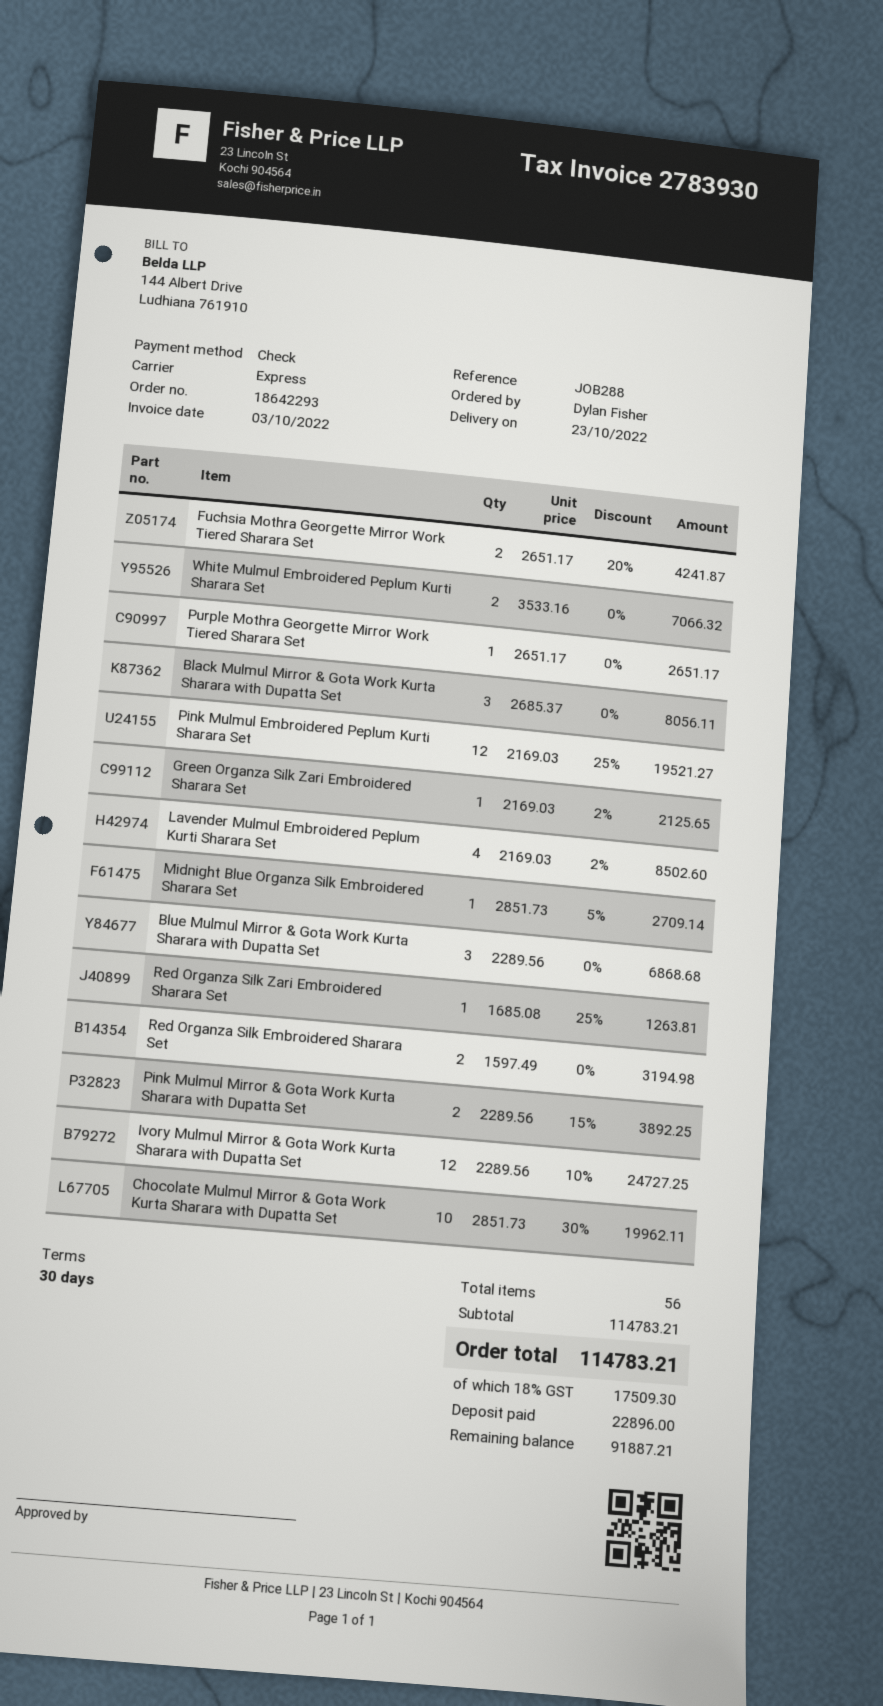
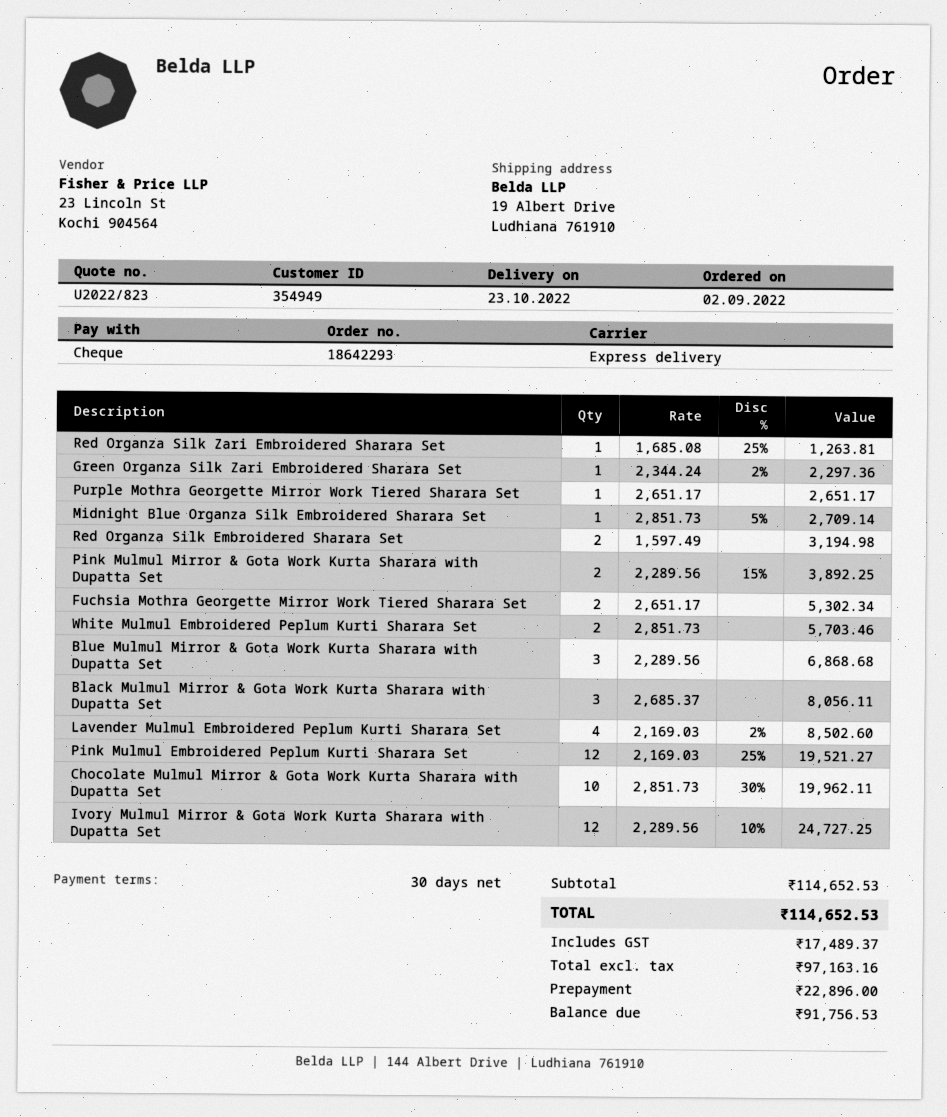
Fuchsia Mothra Georgette Mirror Work Tiered Sharara Set: 2 x 2651.17 - 20% = 4241.87 -> 2 x 2651.17 = 5302.34
White Mulmul Embroidered Peplum Kurti Sharara Set: 2 x 3533.16 = 7066.32 -> 2 x 2851.73 = 5703.46
Green Organza Silk Zari Embroidered Sharara Set: 1 x 2169.03 - 2% = 2125.65 -> 1 x 2344.24 - 2% = 2297.36
subtotal: 114783.21 -> 114652.53
tax: 17509.30 -> 17489.37
total: 114783.21 -> 114652.53
balance: 91887.21 -> 91756.53

